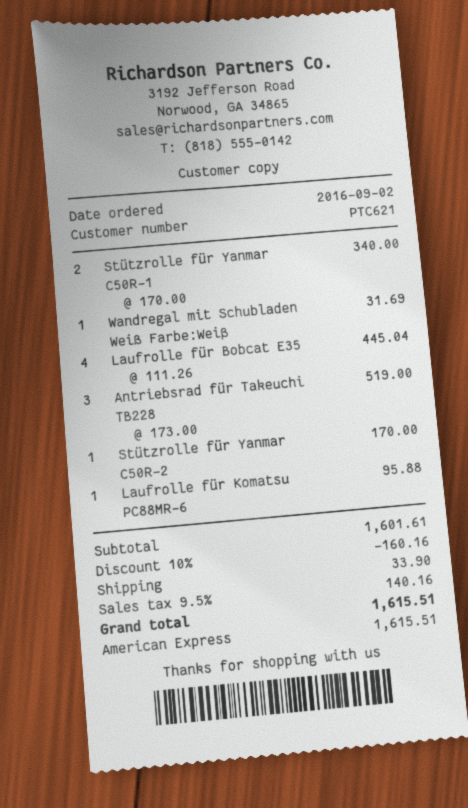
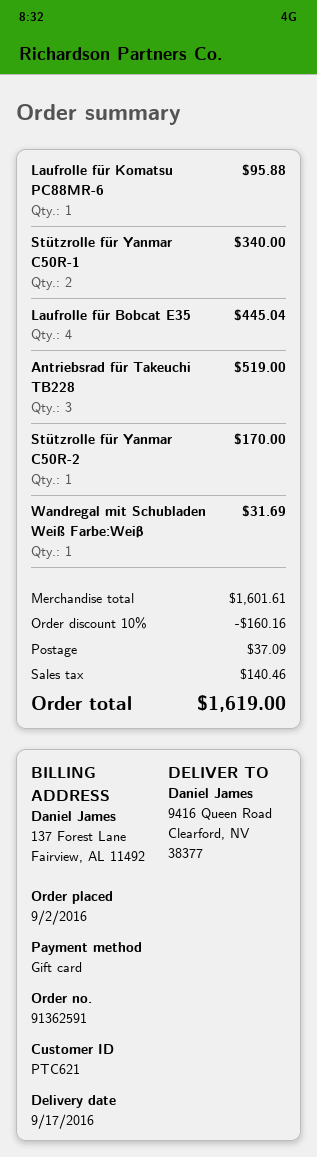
payment method: American Express -> gift card
shipping: 33.90 -> 37.09
tax: 140.16 -> 140.46
total: 1615.51 -> 1619.00

